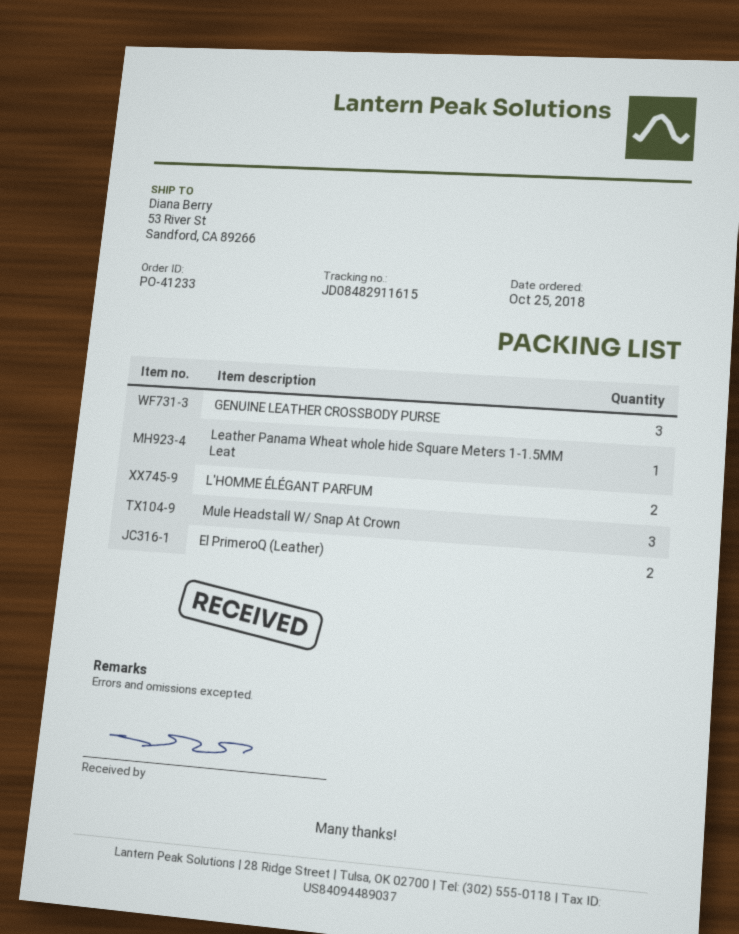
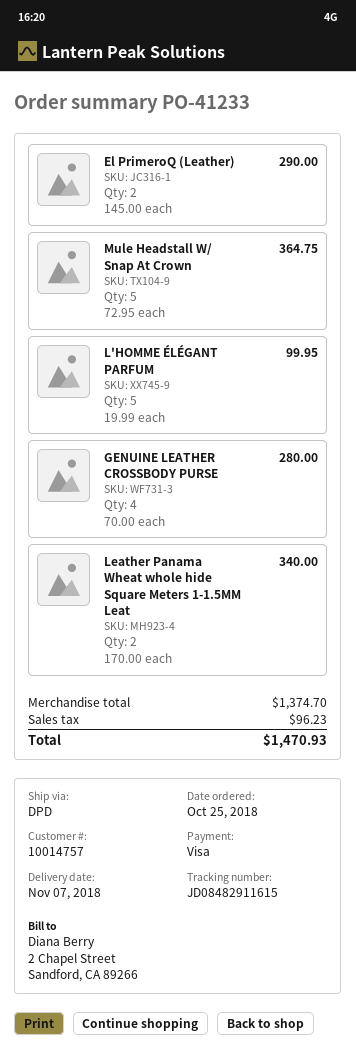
GENUINE LEATHER CROSSBODY PURSE: 3 -> 4
Leather Panama Wheat whole hide Square Meters 1-1.5MM Leat: 1 -> 2
L'HOMME ÉLÉGANT PARFUM: 2 -> 5
Mule Headstall W/ Snap At Crown: 3 -> 5

